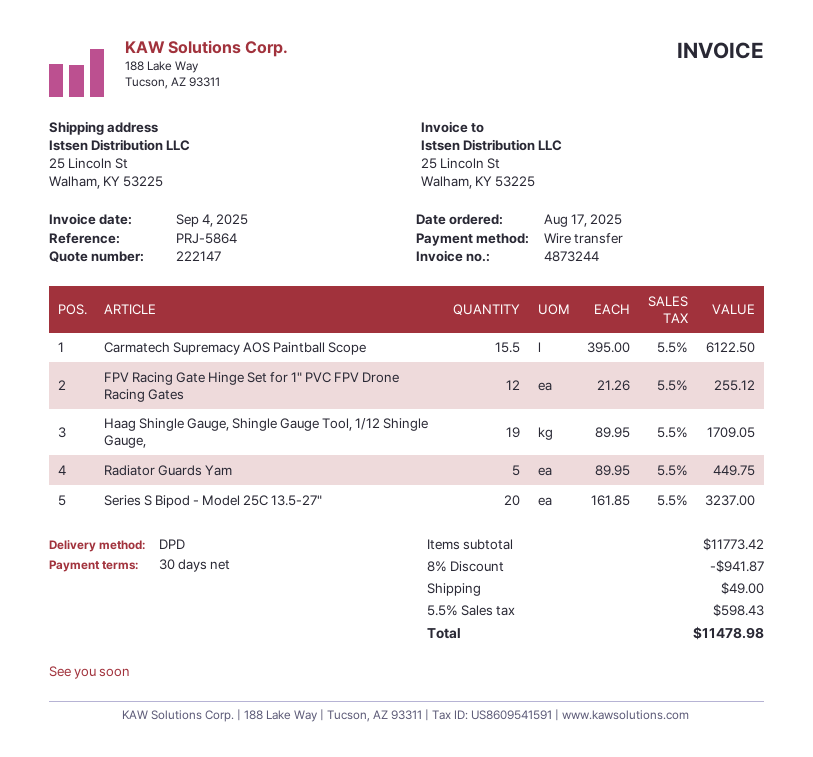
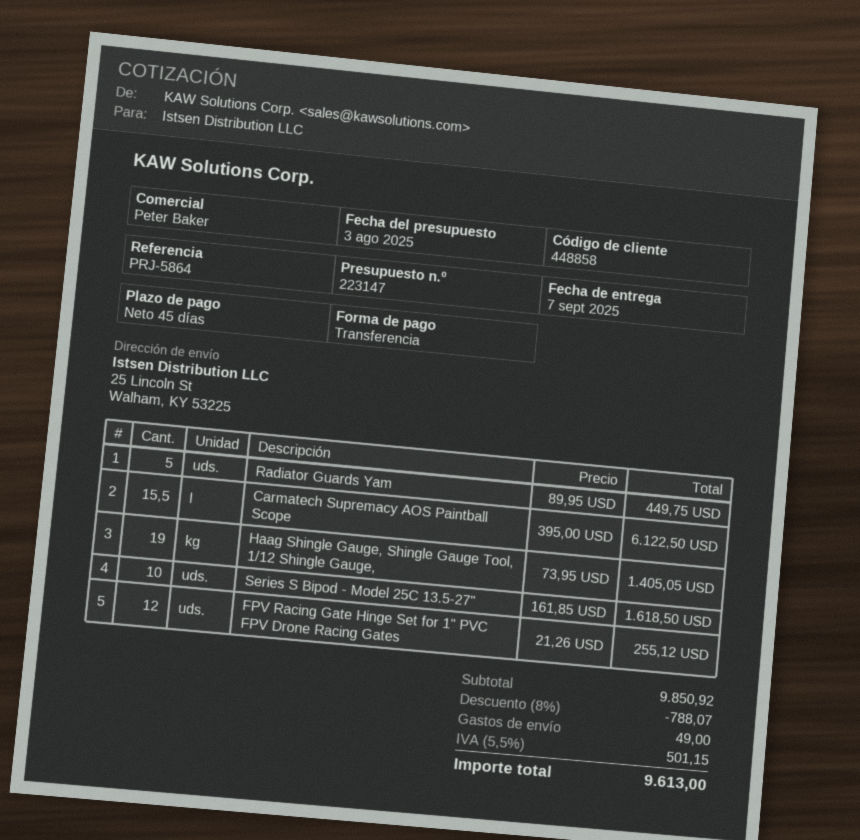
quote number: 222147 -> 223147
payment terms: 30 days -> 45 days
Haag Shingle Gauge, Shingle Gauge Tool, 1/12 Shingle Gauge,: 19 x 89.95 = 1709.05 -> 19 x 73.95 = 1405.05
Series S Bipod - Model 25C 13.5-27": 20 x 161.85 = 3237.00 -> 10 x 161.85 = 1618.50
subtotal: 11773.42 -> 9850.92
discount: 8% = 941.87 -> 8% = 788.07
tax: 5.5% = 598.43 -> 5.5% = 501.15
total: 11478.98 -> 9613.00

